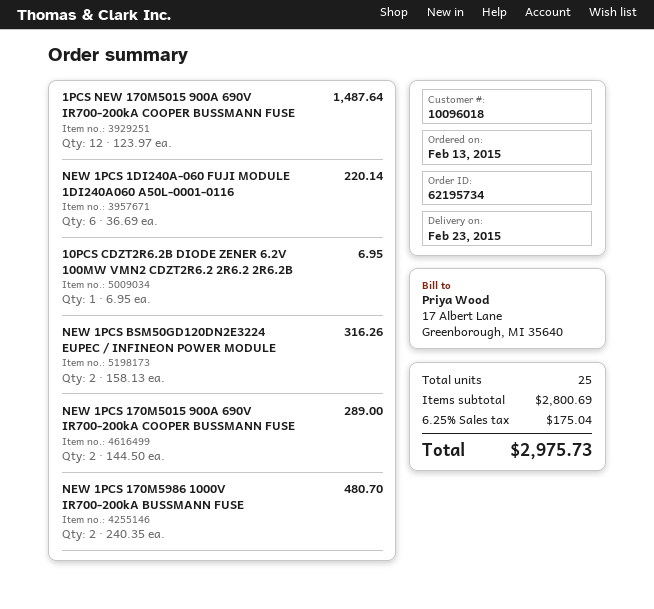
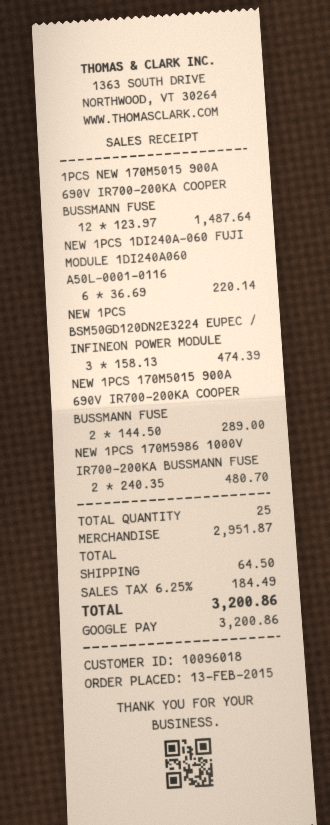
10PCS CDZT2R6.2B DIODE ZENER 6.2V 100MW VMN2 CDZT2R6.2 2R6.2 2R6.2B: 1 x 6.95 = 6.95 -> none
NEW 1PCS BSM50GD120DN2E3224 EUPEC / INFINEON POWER MODULE: 2 x 158.13 = 316.26 -> 3 x 158.13 = 474.39
subtotal: 2800.69 -> 2951.87
shipping: none -> 64.50
tax: 6.25% = 175.04 -> 6.25% = 184.49
total: 2975.73 -> 3200.86

